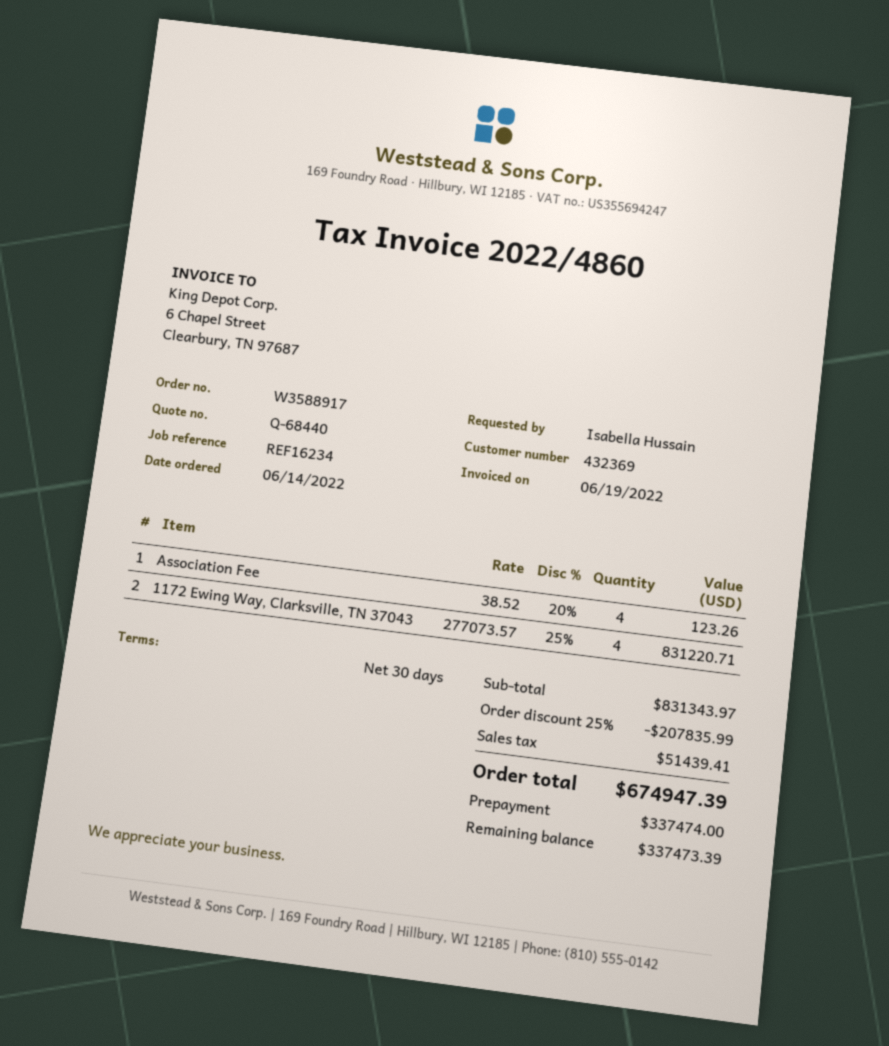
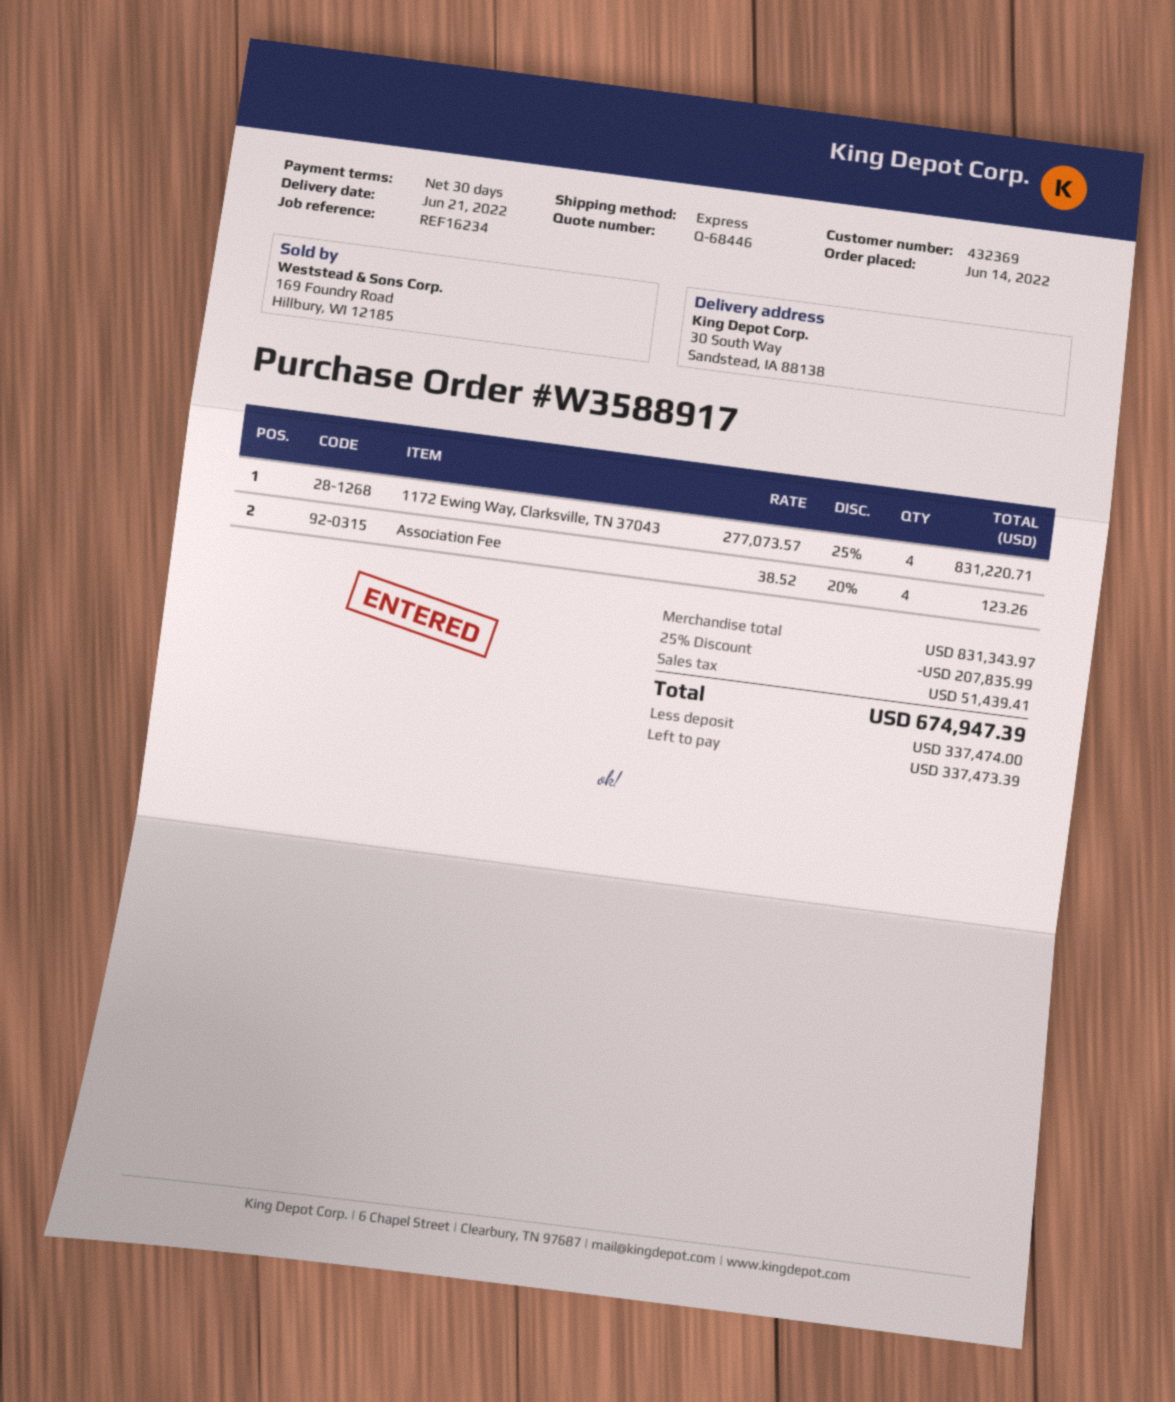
quote number: Q-68440 -> Q-68446

